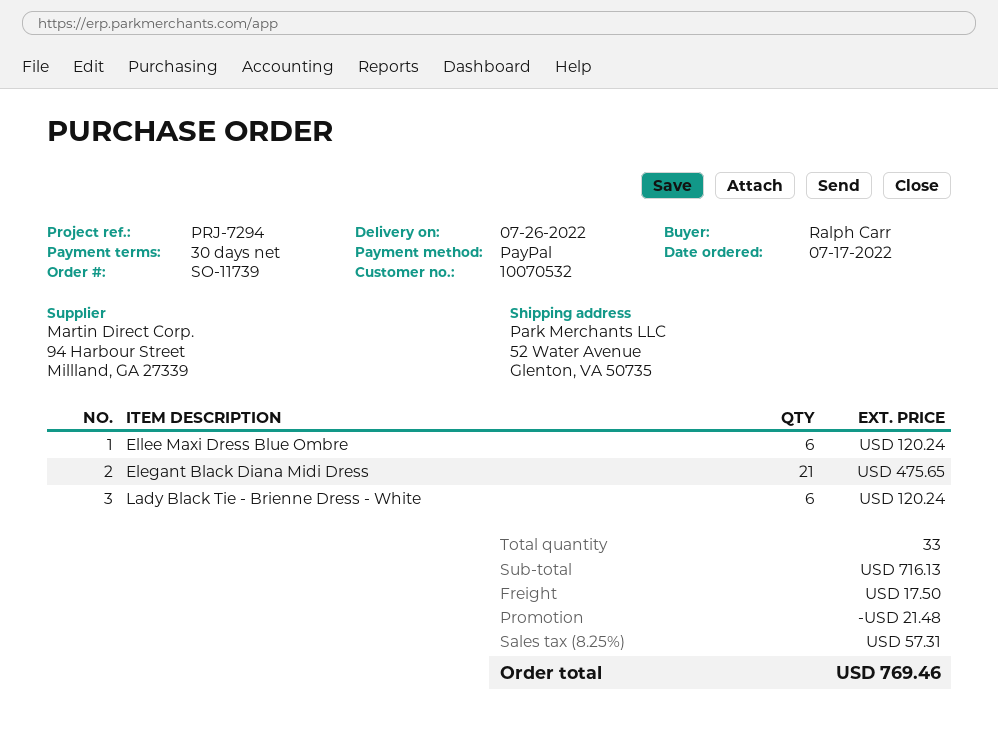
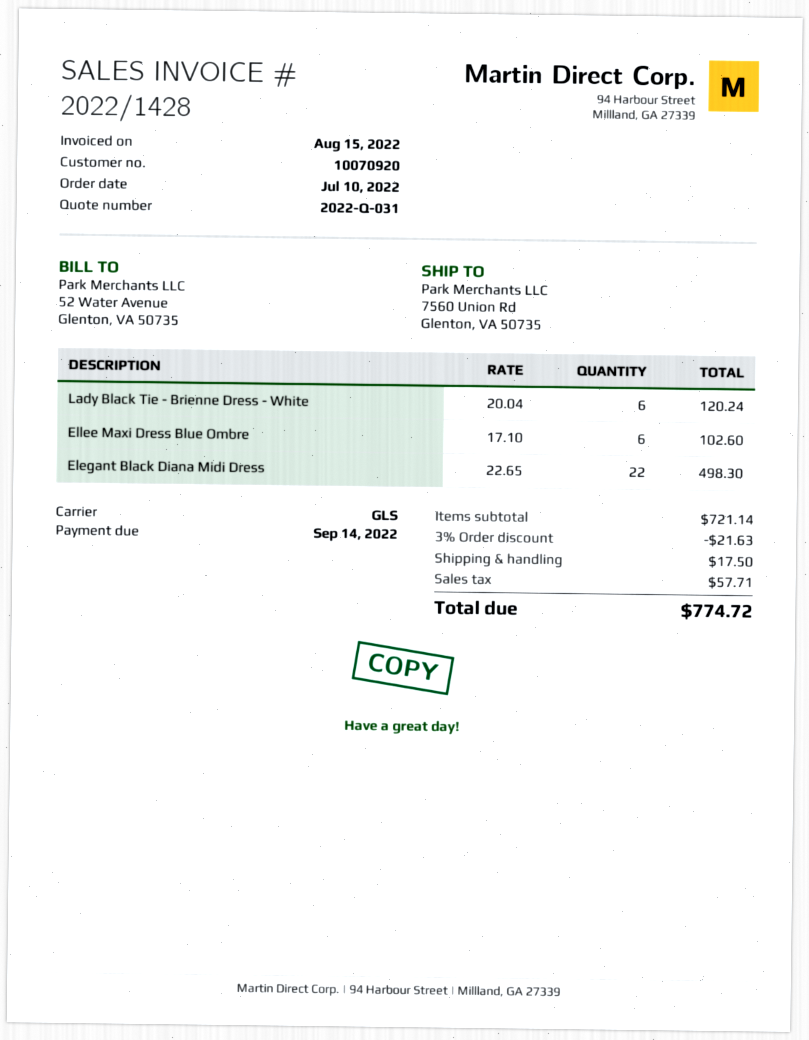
order date: 2022-07-17 -> 2022-07-10
customer number: 10070532 -> 10070920
ship to: 52 Water Avenue, Glenton, VA 50735 -> 7560 Union Rd, Glenton, VA 50735
Ellee Maxi Dress Blue Ombre: 6 for 120.24 -> 6 for 102.60
Elegant Black Diana Midi Dress: 21 for 475.65 -> 22 for 498.30
subtotal: 716.13 -> 721.14
discount: 21.48 -> 21.63
tax: 57.31 -> 57.71
total: 769.46 -> 774.72

